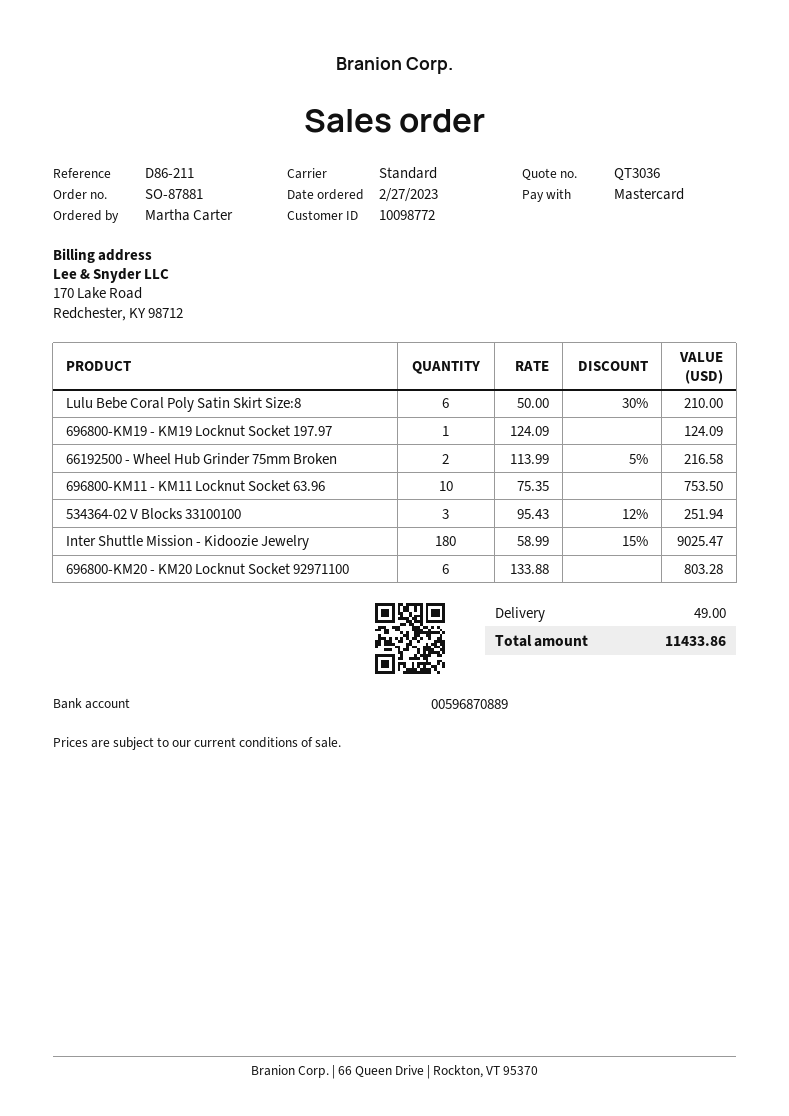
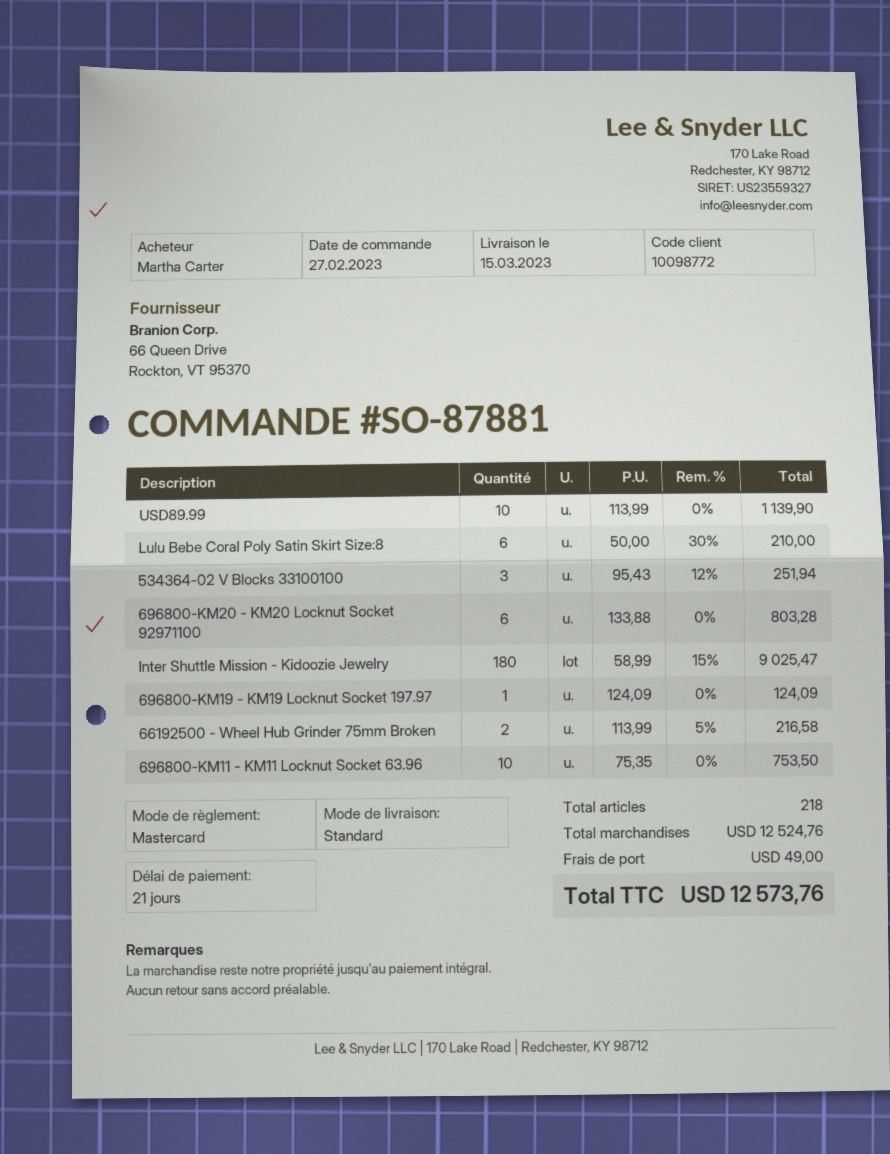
USD89.99: none -> 10 x 113.99 = 1139.90
total: 11433.86 -> 12573.76

